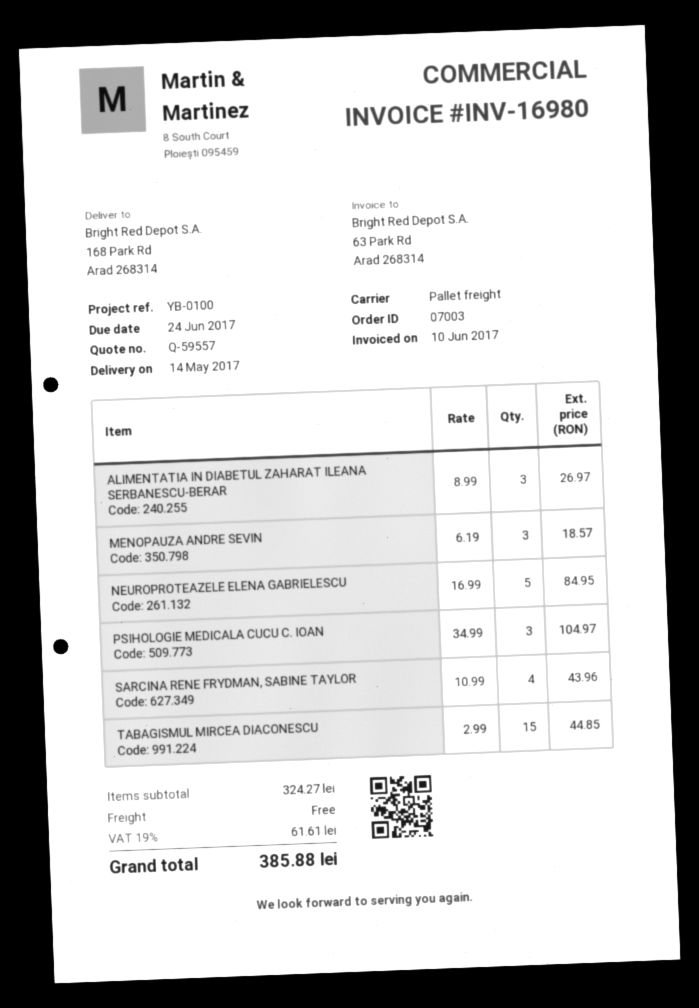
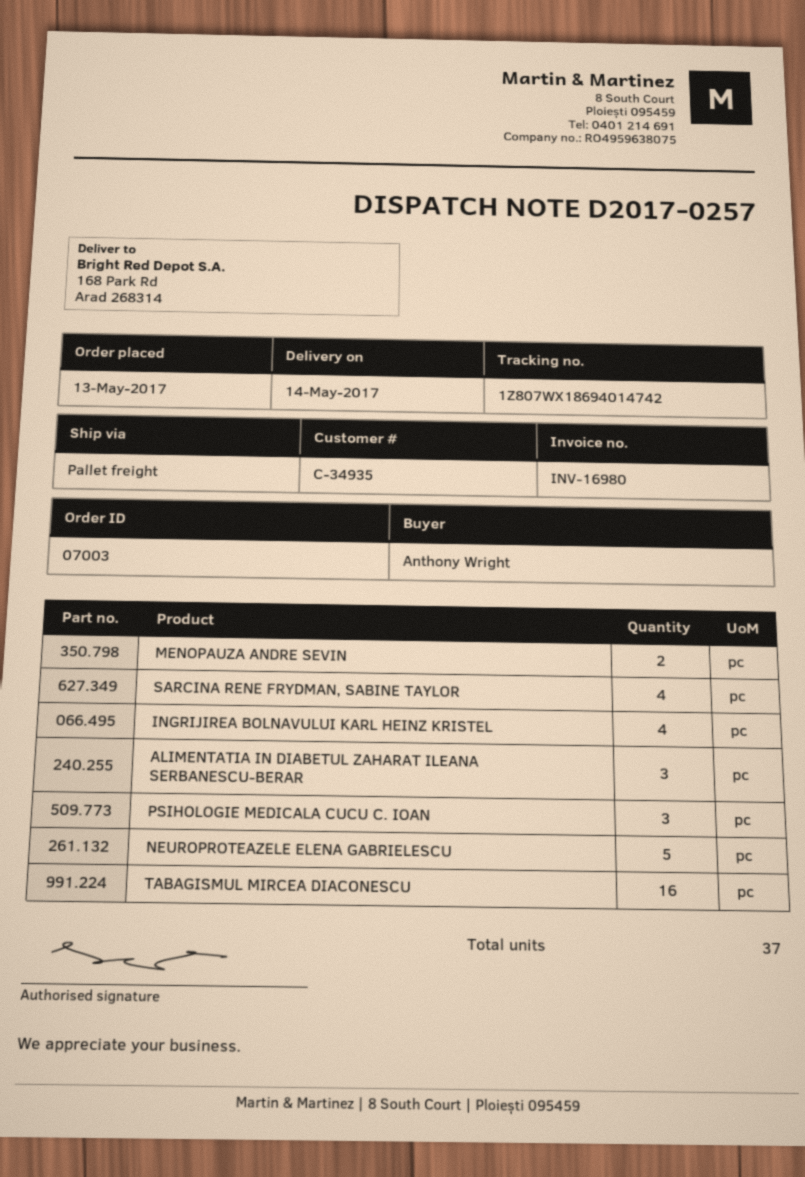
MENOPAUZA ANDRE SEVIN: 3 -> 2
TABAGISMUL MIRCEA DIACONESCU: 15 -> 16
INGRIJIREA BOLNAVULUI KARL HEINZ KRISTEL: none -> 4

